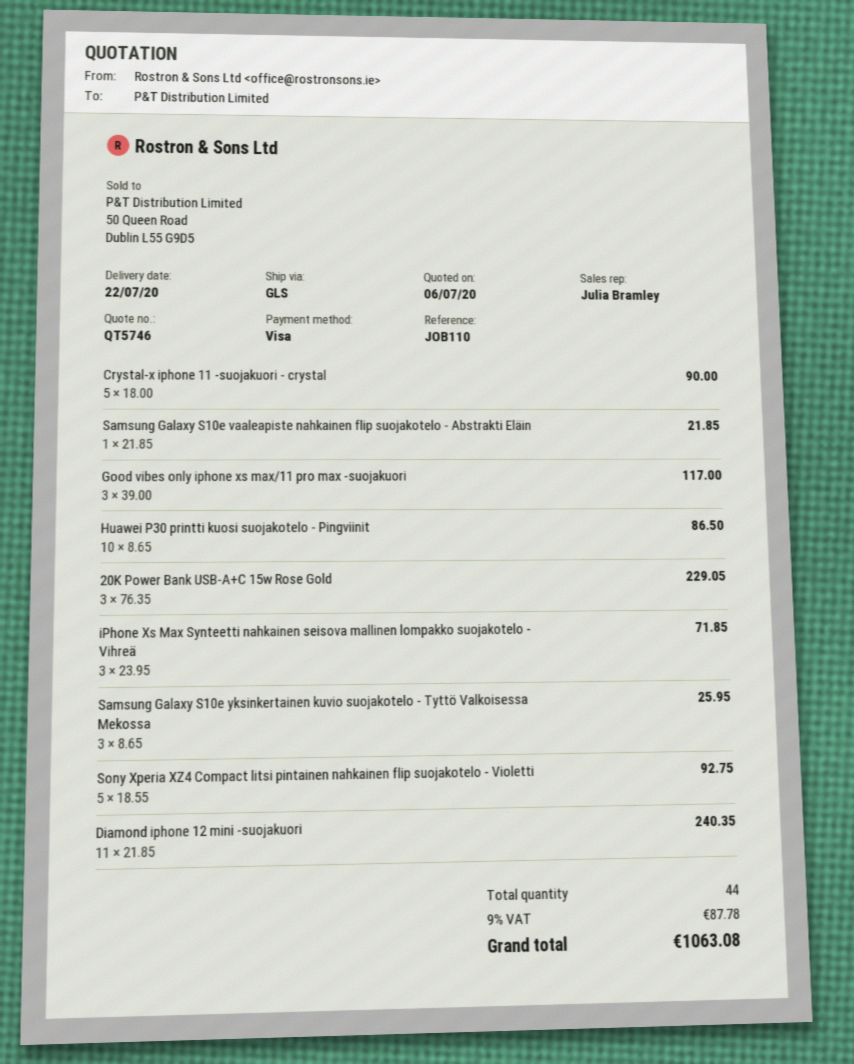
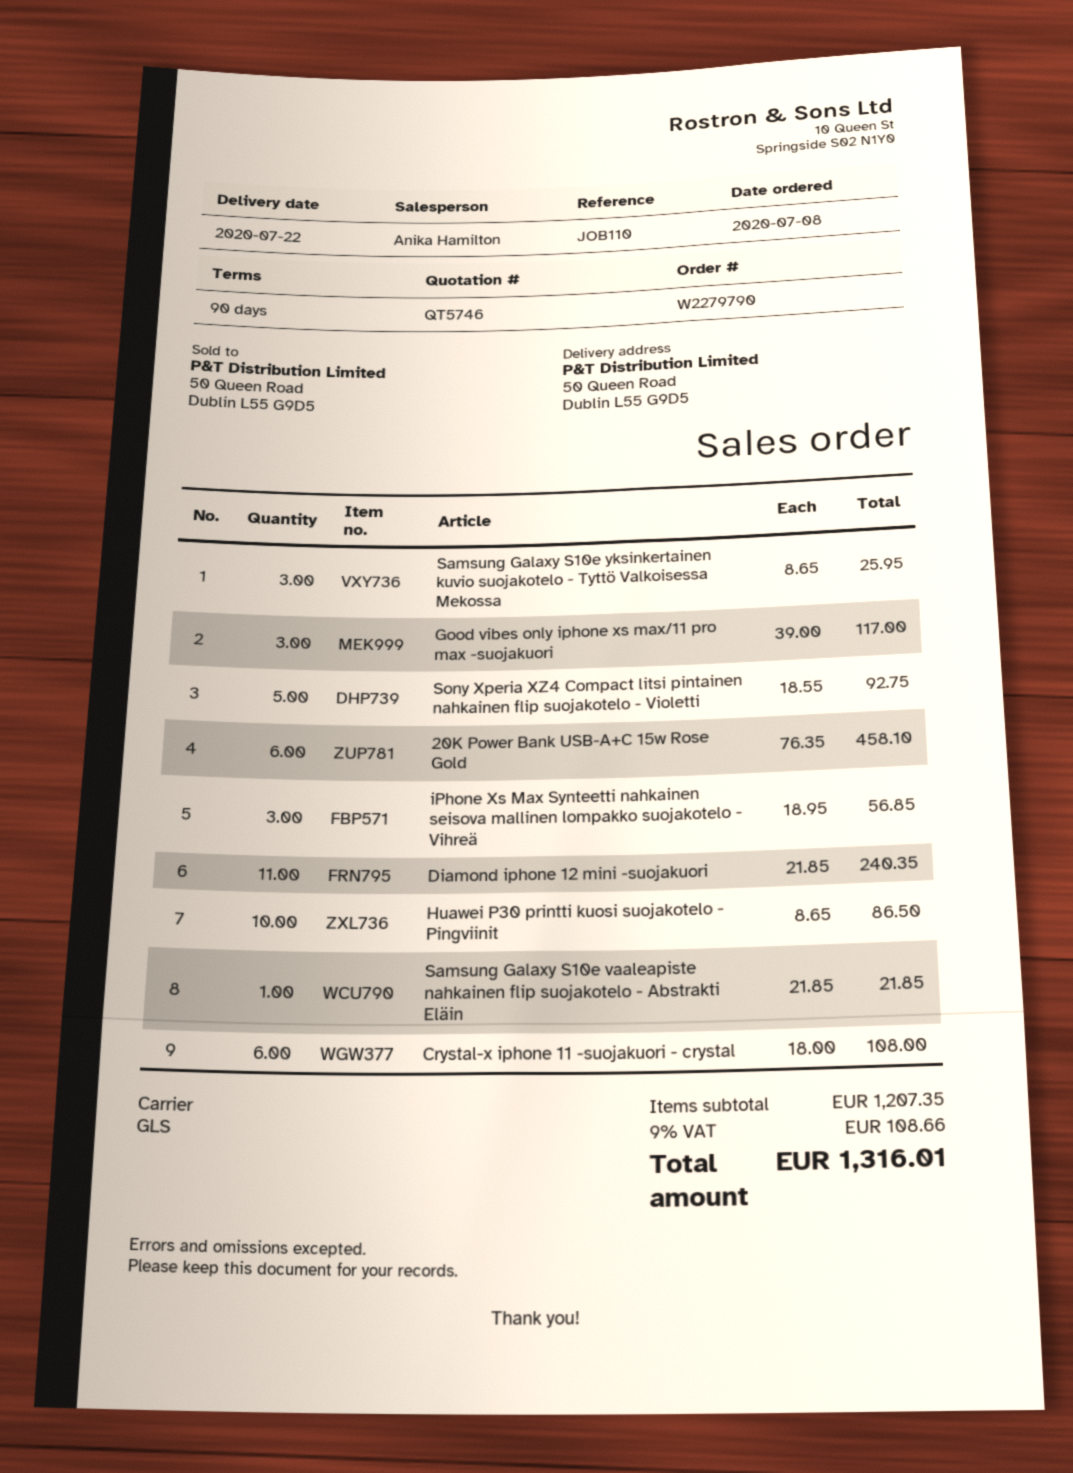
sales rep: Julia Bramley -> Anika Hamilton
Crystal-x iphone 11 -suojakuori - crystal: 5 x 18.00 = 90.00 -> 6 x 18.00 = 108.00
20K Power Bank USB-A+C 15w Rose Gold: 3 x 76.35 = 229.05 -> 6 x 76.35 = 458.10
iPhone Xs Max Synteetti nahkainen seisova mallinen lompakko suojakotelo - Vihreä: 3 x 23.95 = 71.85 -> 3 x 18.95 = 56.85
tax: 9% = 87.78 -> 9% = 108.66
total: 1063.08 -> 1316.01

